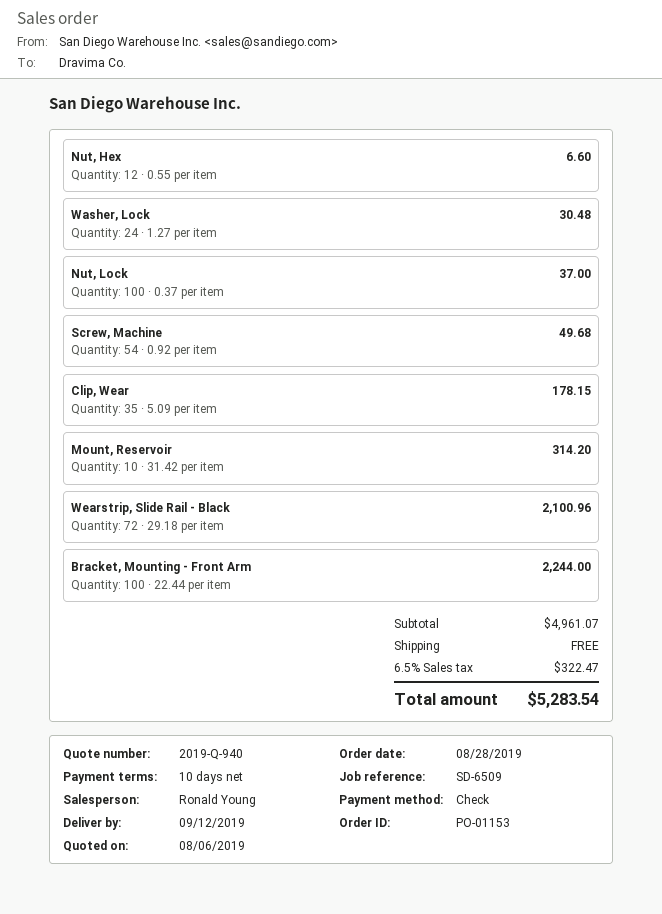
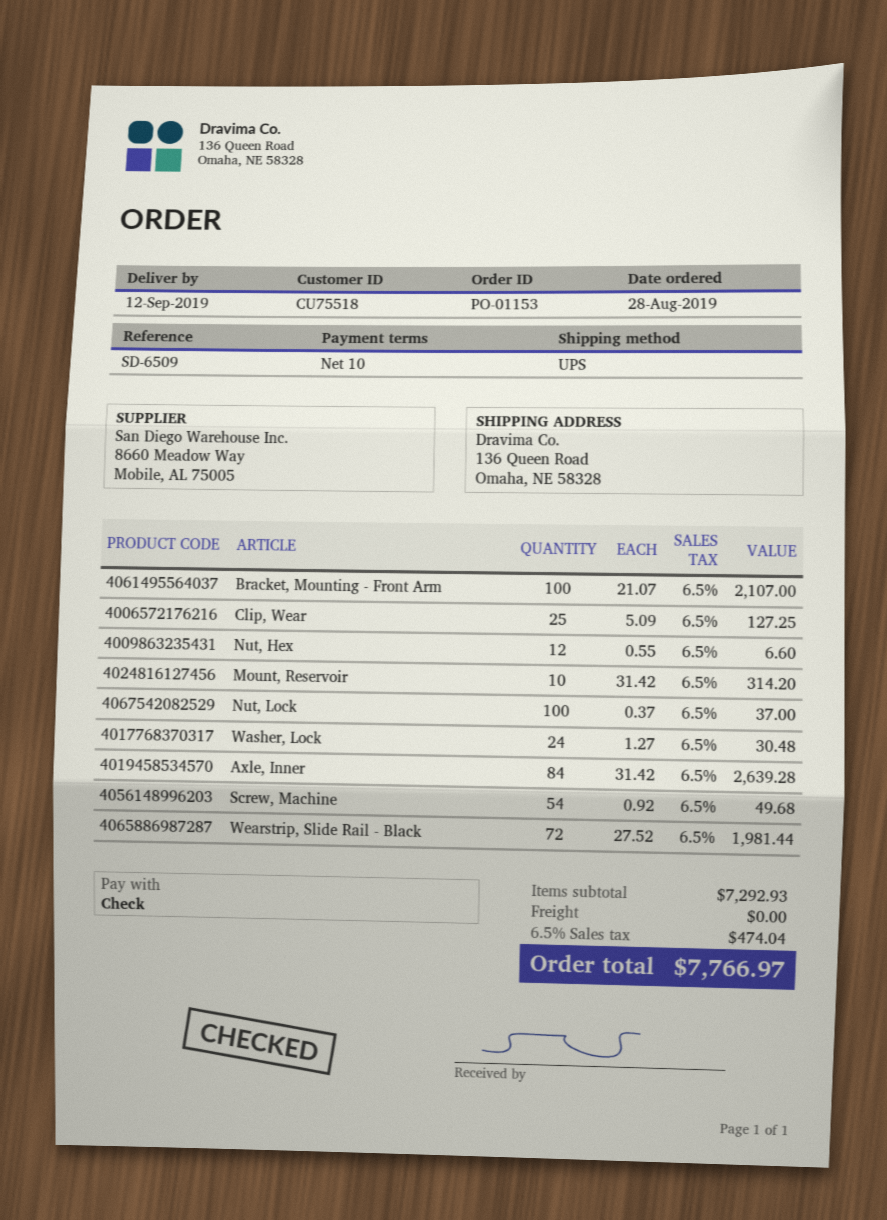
Clip, Wear: 35 x 5.09 = 178.15 -> 25 x 5.09 = 127.25
Wearstrip, Slide Rail - Black: 72 x 29.18 = 2100.96 -> 72 x 27.52 = 1981.44
Bracket, Mounting - Front Arm: 100 x 22.44 = 2244.00 -> 100 x 21.07 = 2107.00
Axle, Inner: none -> 84 x 31.42 = 2639.28
subtotal: 4961.07 -> 7292.93
tax: 6.5% = 322.47 -> 6.5% = 474.04
total: 5283.54 -> 7766.97

